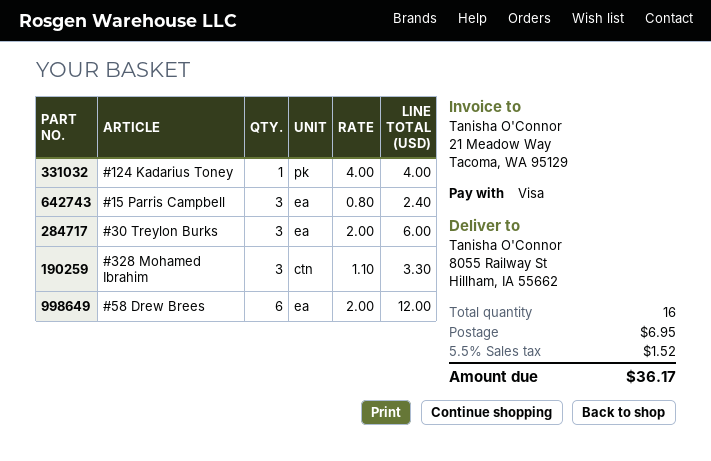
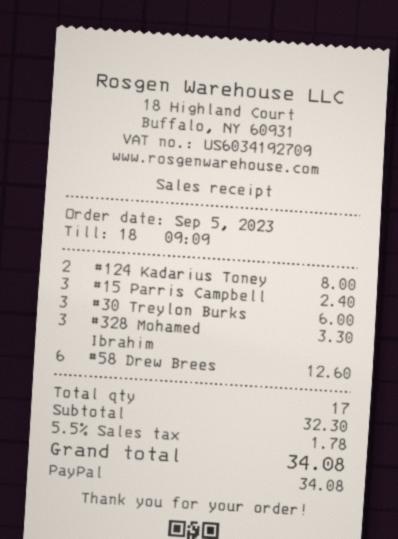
payment method: Visa -> PayPal
#124 Kadarius Toney: 1 for 4.00 -> 2 for 8.00
#58 Drew Brees: 6 for 12.00 -> 6 for 12.60
total quantity: 16 -> 17
shipping: 6.95 -> none
tax: 5.5% = 1.52 -> 5.5% = 1.78
total: 36.17 -> 34.08

